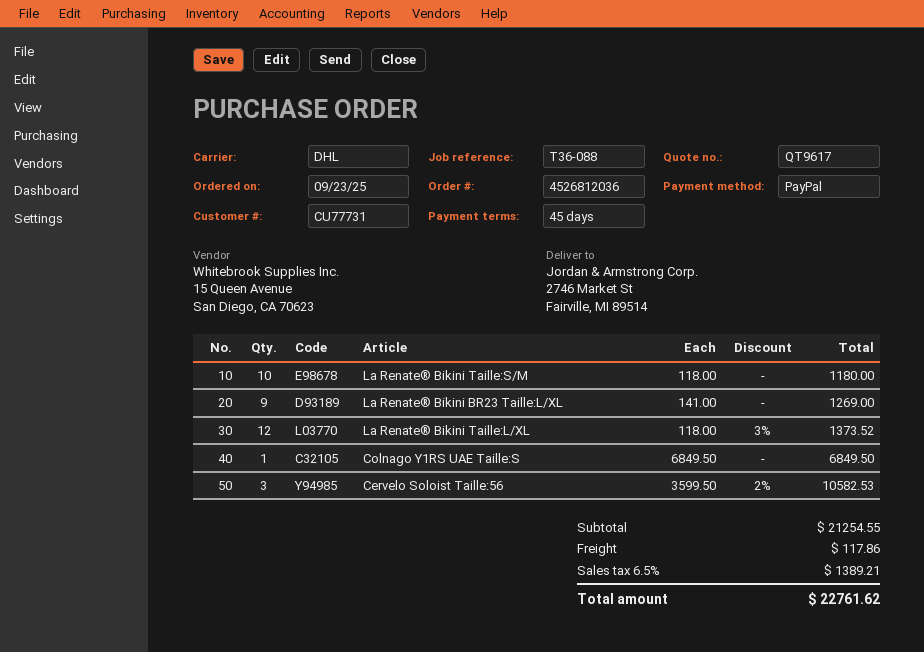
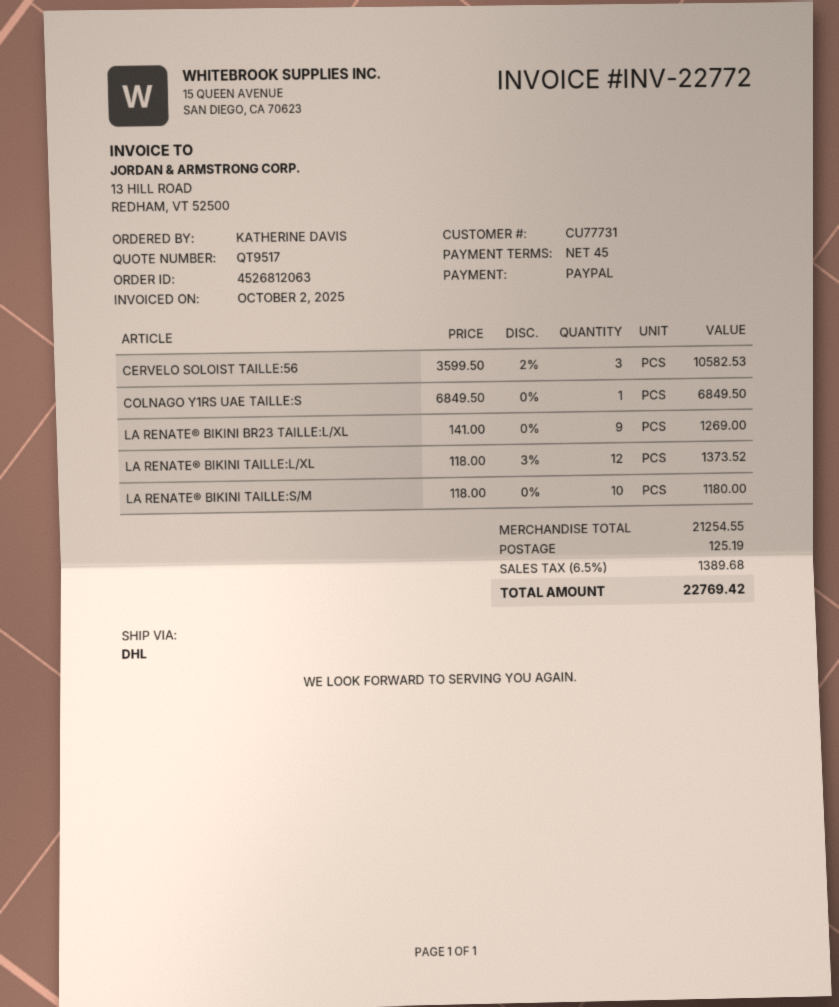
quote number: QT9617 -> QT9517
order number: 4526812036 -> 4526812063
shipping: 117.86 -> 125.19
tax: 6.5% = 1389.21 -> 6.5% = 1389.68
total: 22761.62 -> 22769.42

